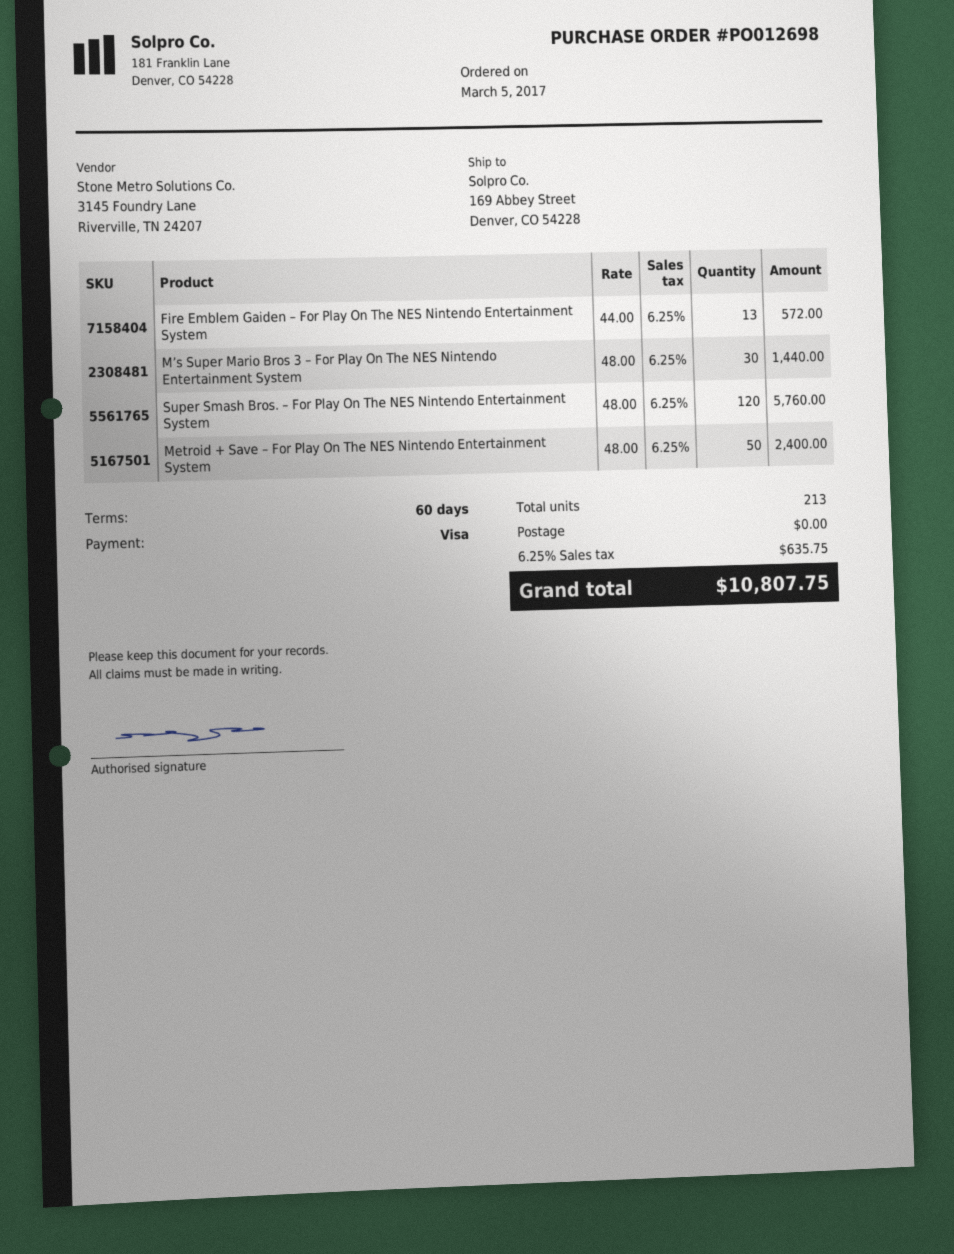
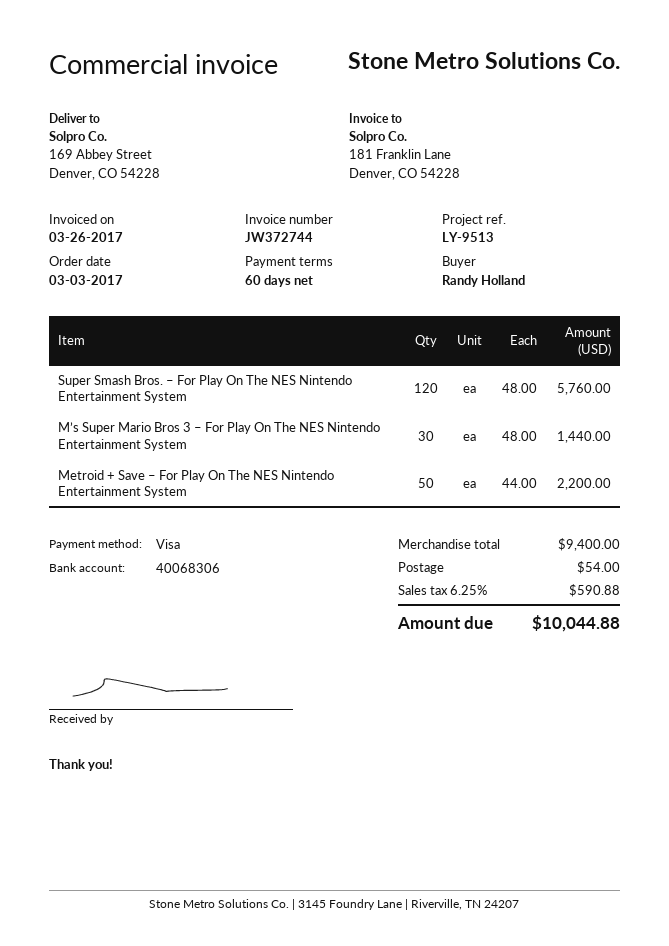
order date: 2017-03-05 -> 2017-03-03
Fire Emblem Gaiden – For Play On The NES Nintendo Entertainment System: 13 x 44.00 = 572.00 -> none
Metroid + Save – For Play On The NES Nintendo Entertainment System: 50 x 48.00 = 2400.00 -> 50 x 44.00 = 2200.00
shipping: 0.00 -> 54.00
tax: 6.25% = 635.75 -> 6.25% = 590.88
total: 10807.75 -> 10044.88

